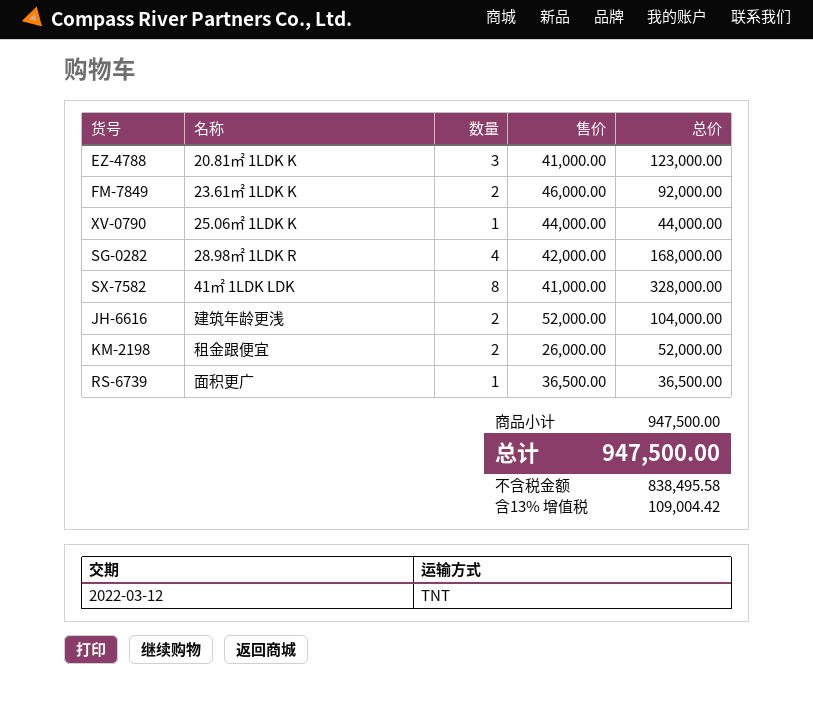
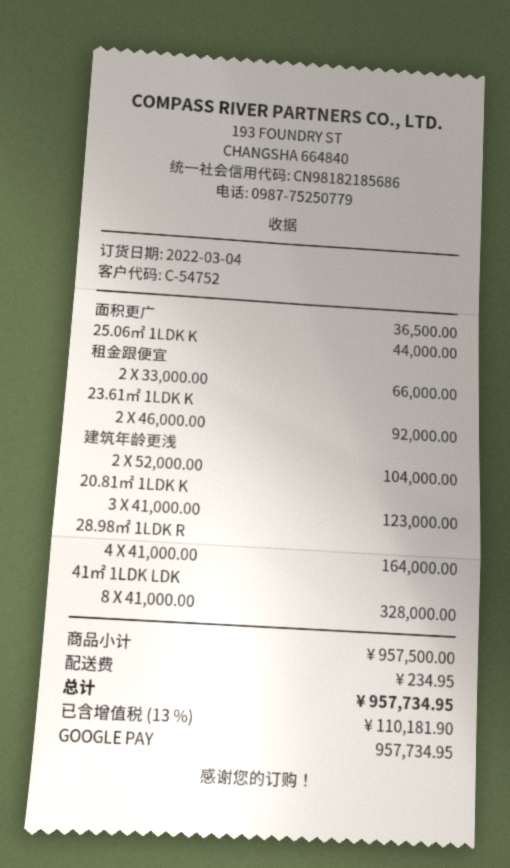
28.98㎡ 1LDK R: 4 x 42000.00 = 168000.00 -> 4 x 41000.00 = 164000.00
租金跟便宜: 2 x 26000.00 = 52000.00 -> 2 x 33000.00 = 66000.00
subtotal: 947500.00 -> 957500.00
shipping: none -> 234.95
tax: 13% = 109004.42 -> 13% = 110181.90
total: 947500.00 -> 957734.95

